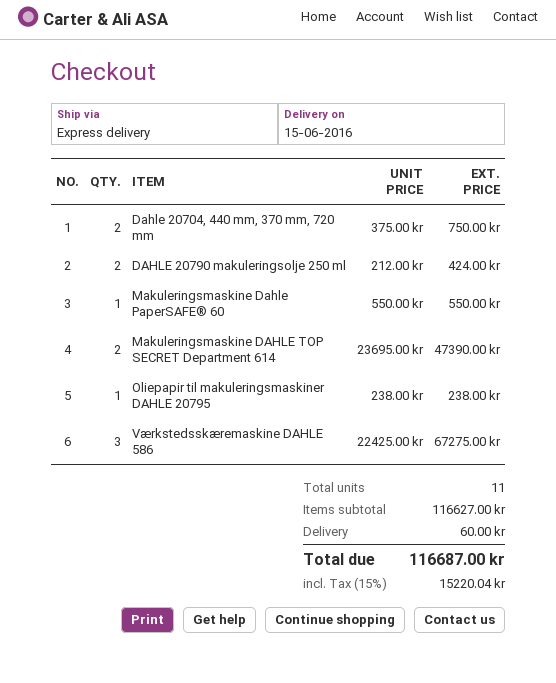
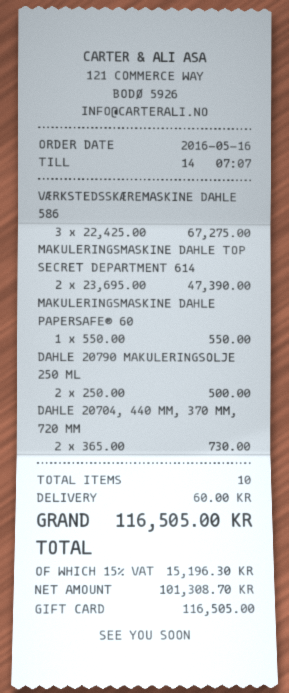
Dahle 20704, 440 mm, 370 mm, 720 mm: 2 x 375.00 = 750.00 -> 2 x 365.00 = 730.00
DAHLE 20790 makuleringsolje 250 ml: 2 x 212.00 = 424.00 -> 2 x 250.00 = 500.00
Oliepapir til makuleringsmaskiner DAHLE 20795: 1 x 238.00 = 238.00 -> none
total quantity: 11 -> 10
tax: 15% = 15220.04 -> 15% = 15196.30
total: 116687.00 -> 116505.00

